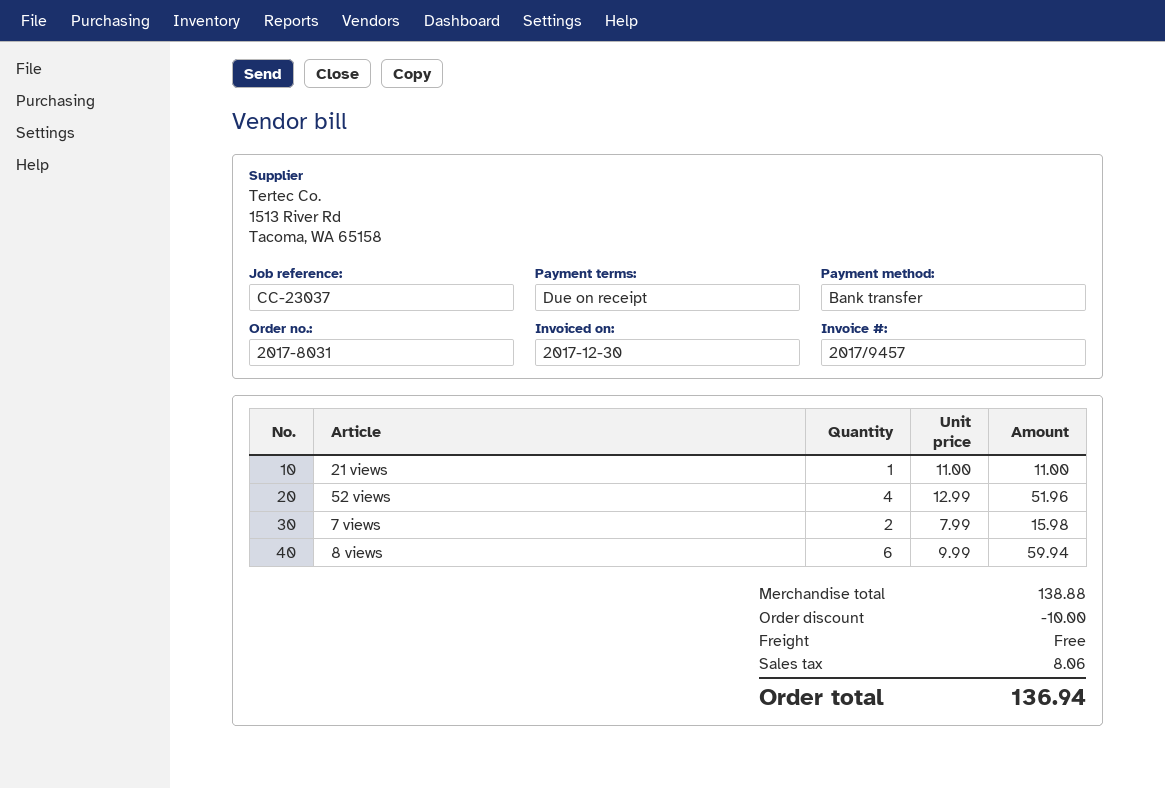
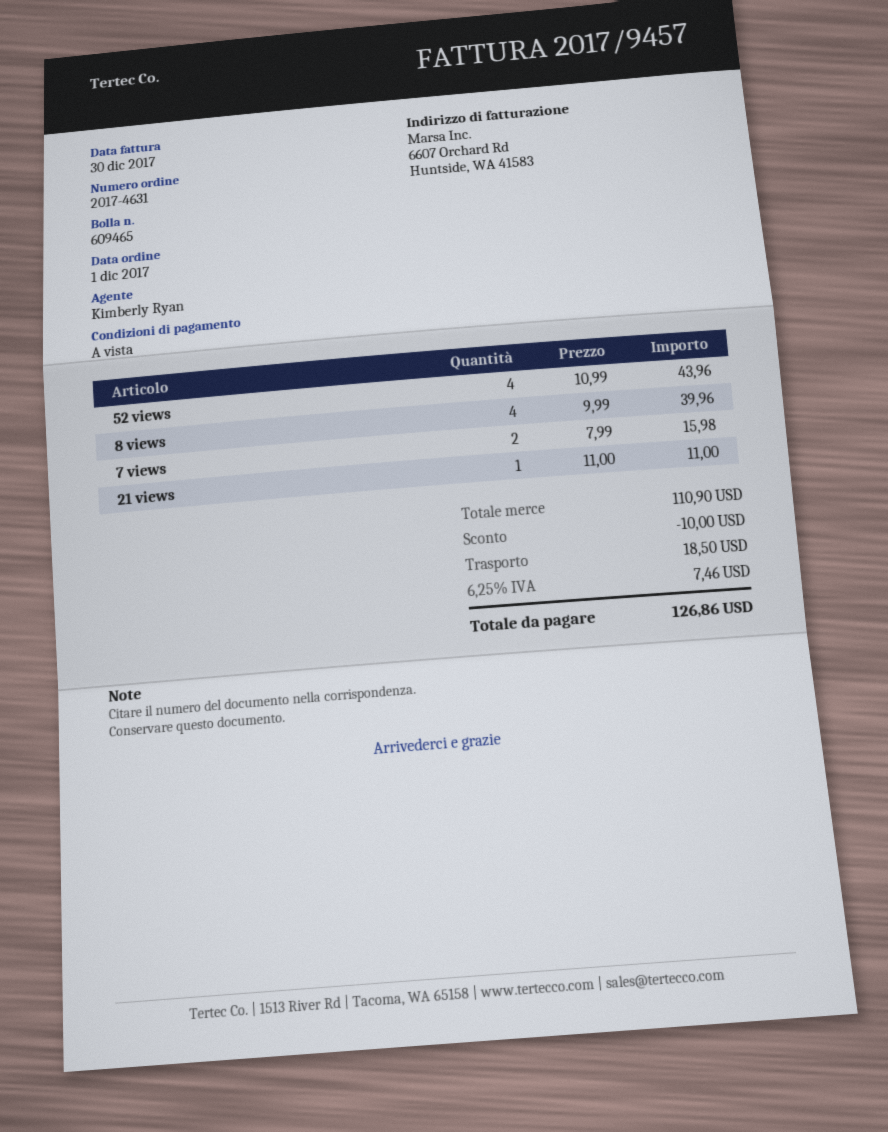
order number: 2017-8031 -> 2017-4631
52 views: 4 x 12.99 = 51.96 -> 4 x 10.99 = 43.96
8 views: 6 x 9.99 = 59.94 -> 4 x 9.99 = 39.96
subtotal: 138.88 -> 110.90
shipping: 0.00 -> 18.50
tax: 8.06 -> 7.46
total: 136.94 -> 126.86

